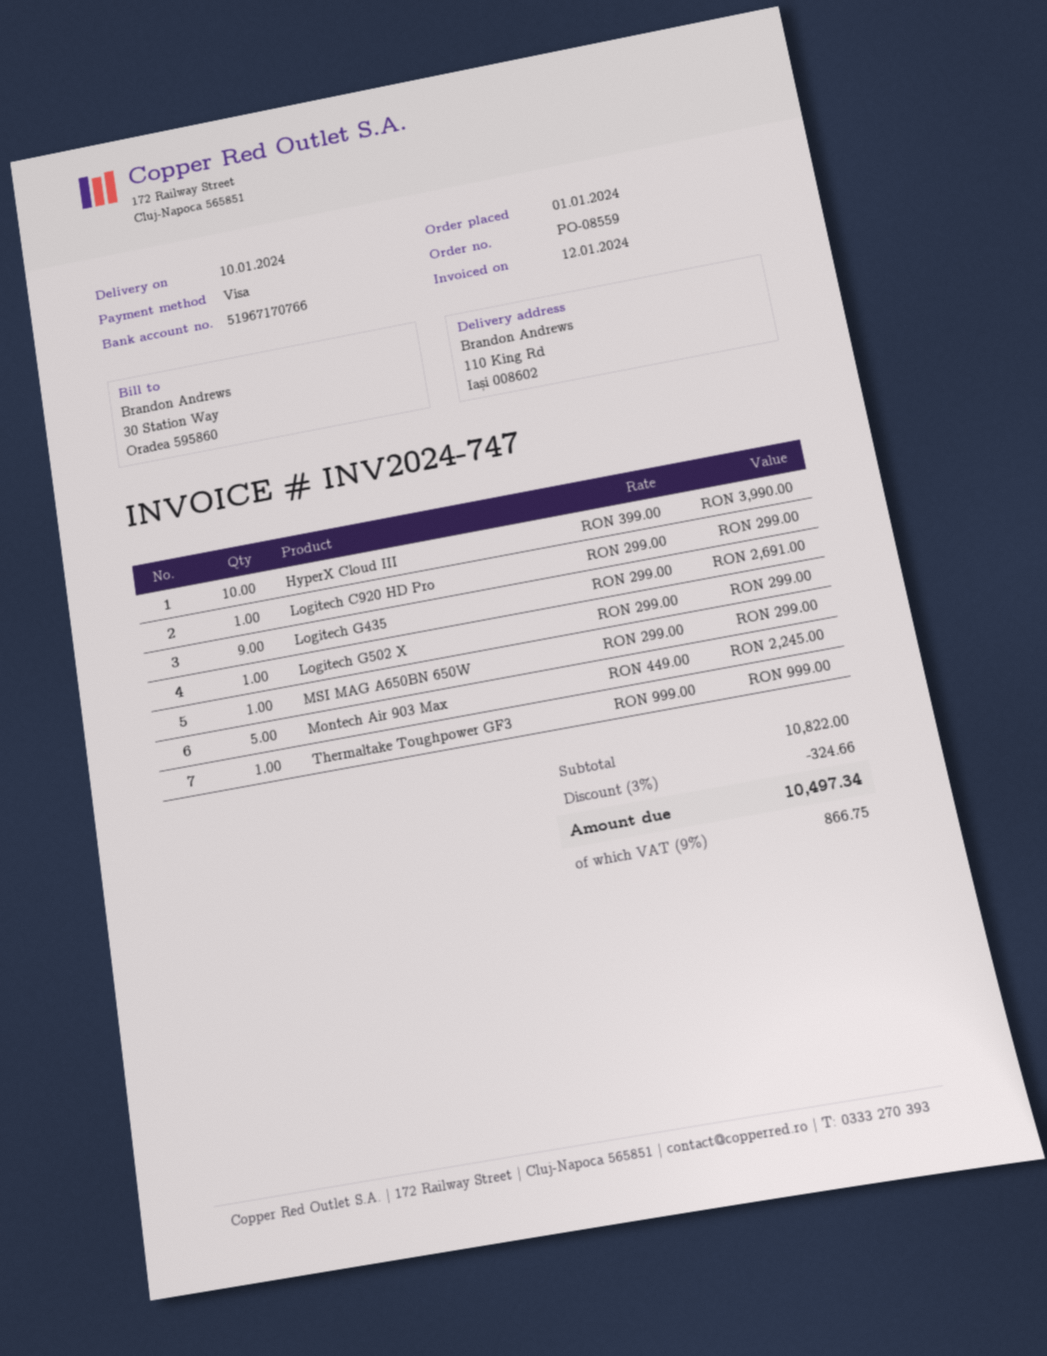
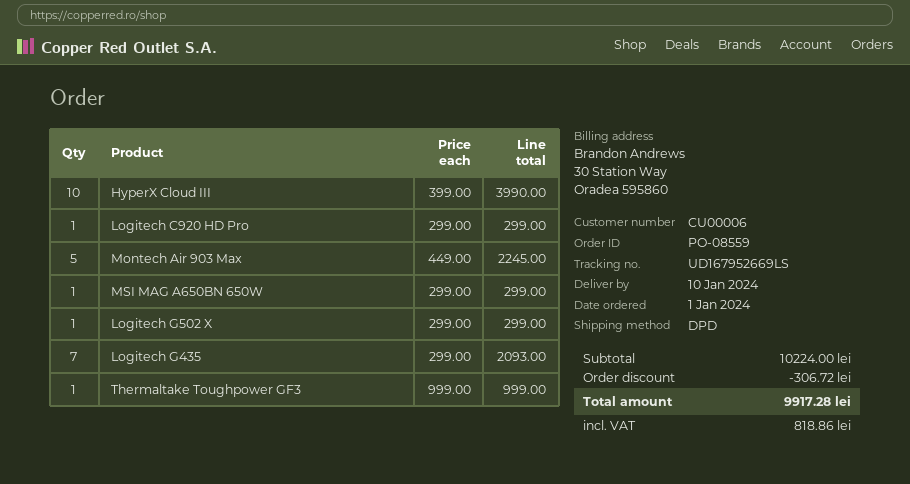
Logitech G435: 9 x 299.00 = 2691.00 -> 7 x 299.00 = 2093.00
subtotal: 10822.00 -> 10224.00
discount: 324.66 -> 306.72
tax: 866.75 -> 818.86
total: 10497.34 -> 9917.28

